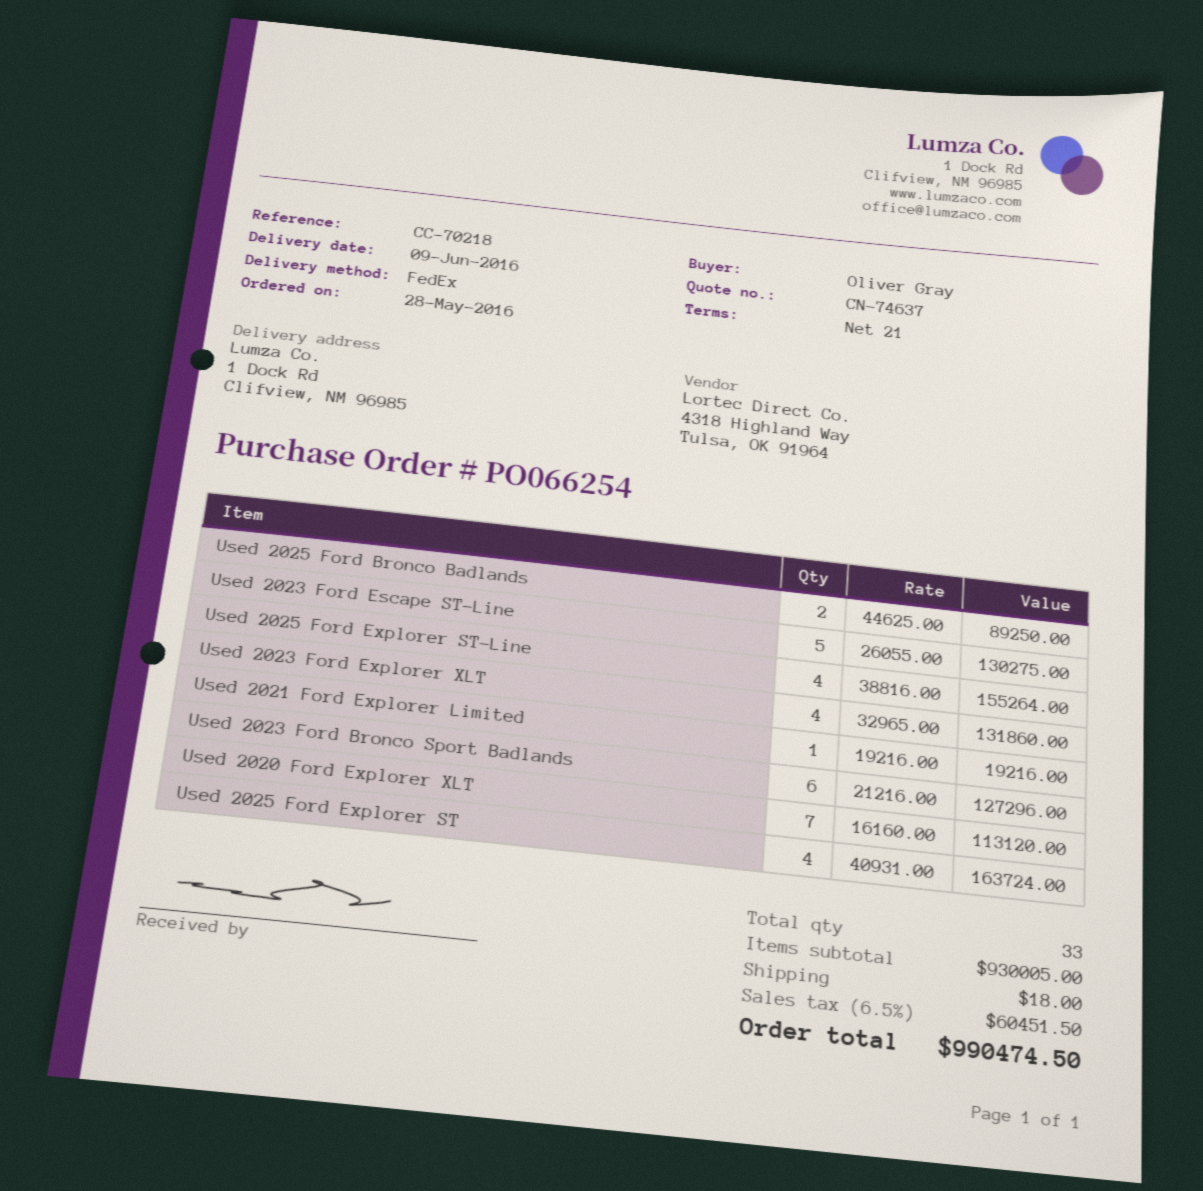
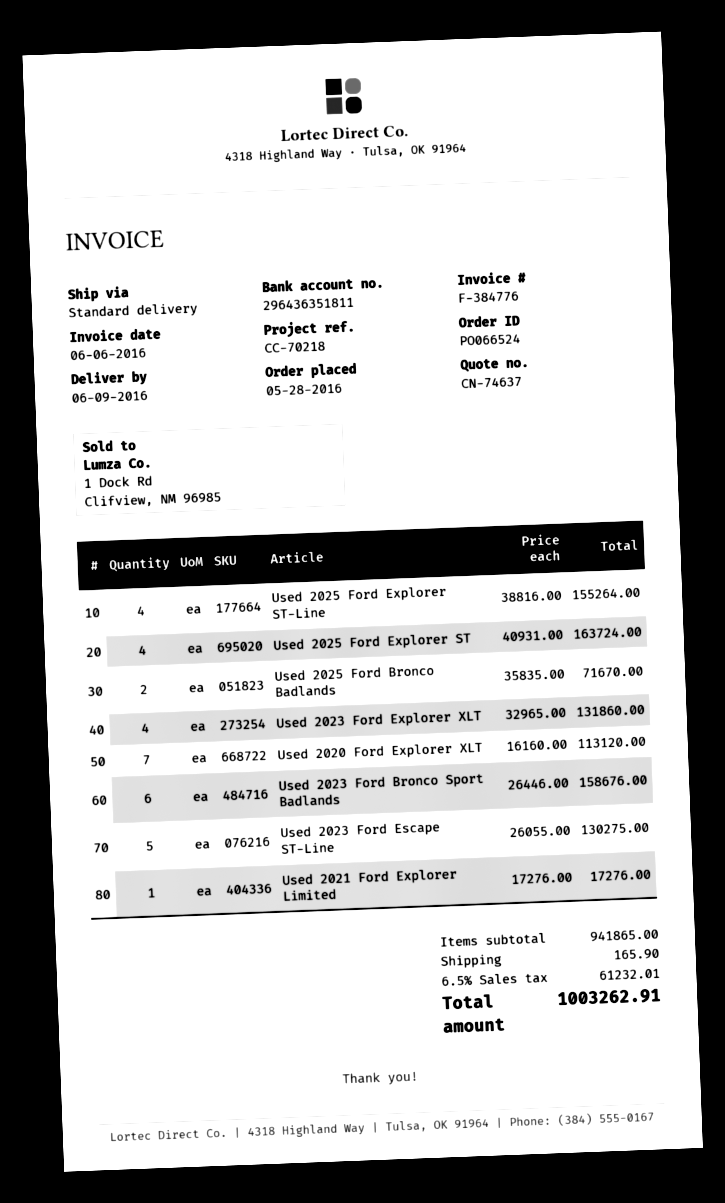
order number: PO066254 -> PO066524
shipping method: FedEx -> standard
Used 2025 Ford Bronco Badlands: 2 x 44625.00 = 89250.00 -> 2 x 35835.00 = 71670.00
Used 2021 Ford Explorer Limited: 1 x 19216.00 = 19216.00 -> 1 x 17276.00 = 17276.00
Used 2023 Ford Bronco Sport Badlands: 6 x 21216.00 = 127296.00 -> 6 x 26446.00 = 158676.00
subtotal: 930005.00 -> 941865.00
shipping: 18.00 -> 165.90
tax: 6.5% = 60451.50 -> 6.5% = 61232.01
total: 990474.50 -> 1003262.91

